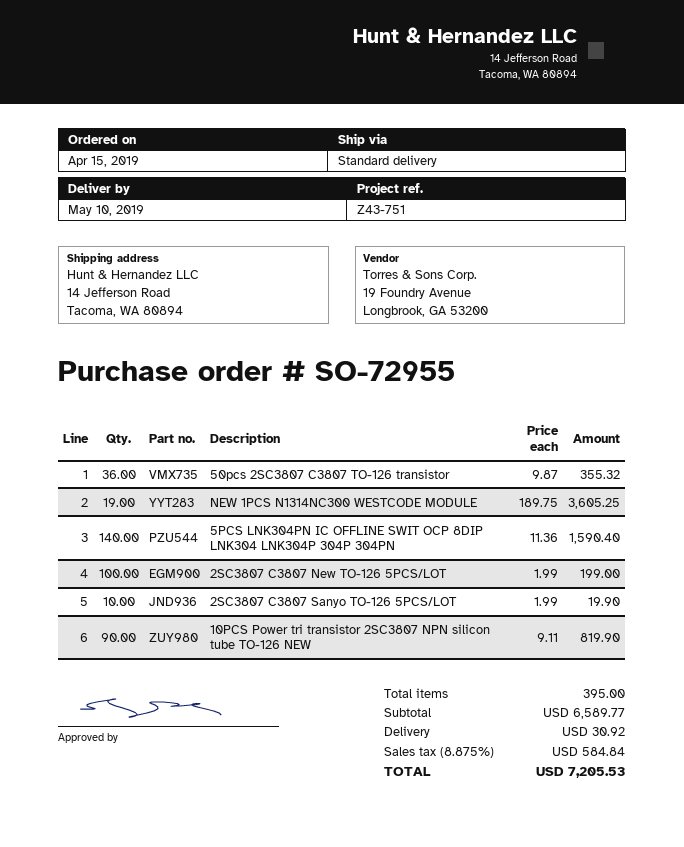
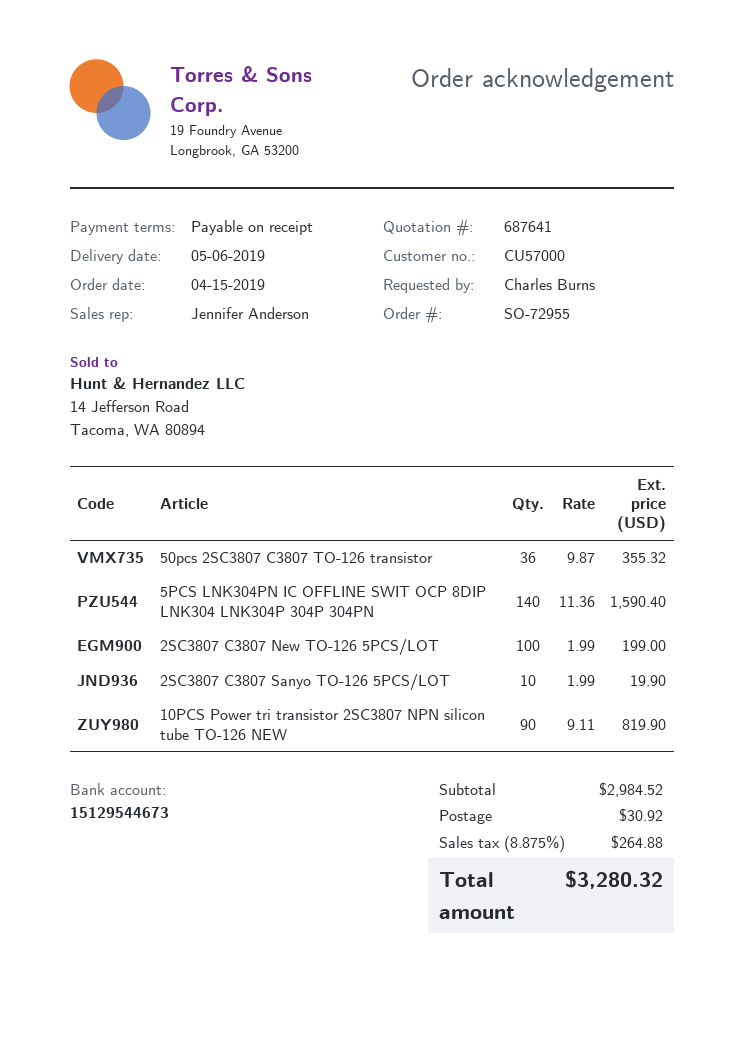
delivery date: 2019-05-10 -> 2019-05-06
NEW 1PCS N1314NC300 WESTCODE MODULE: 19 x 189.75 = 3605.25 -> none
subtotal: 6589.77 -> 2984.52
tax: 8.875% = 584.84 -> 8.875% = 264.88
total: 7205.53 -> 3280.32

